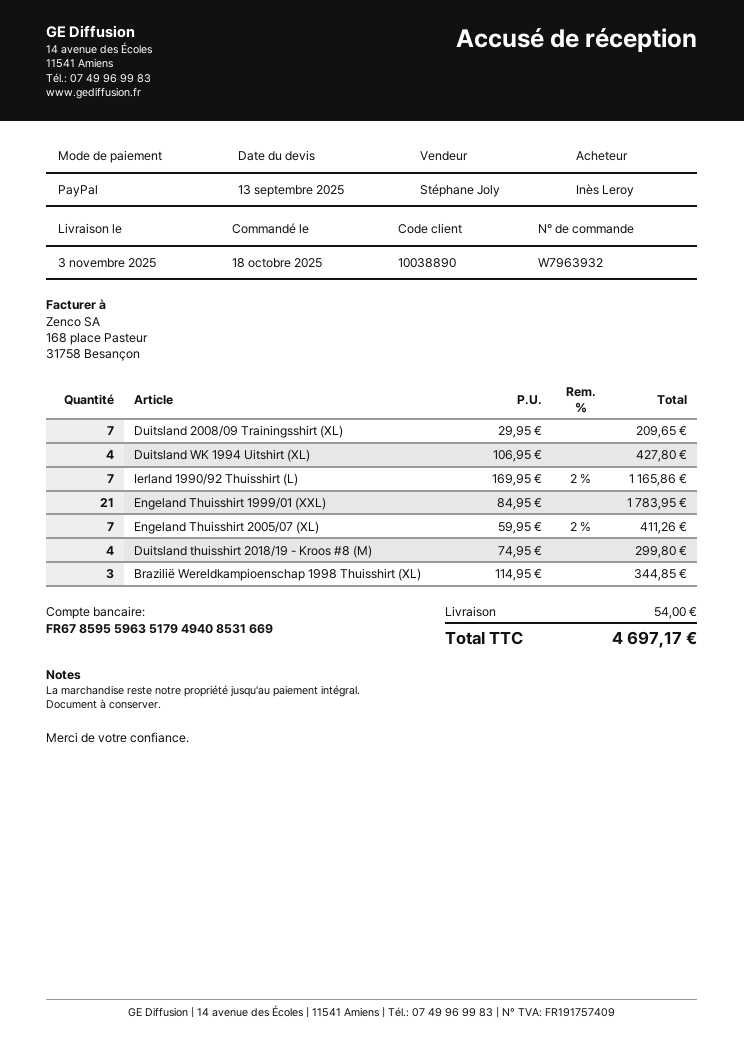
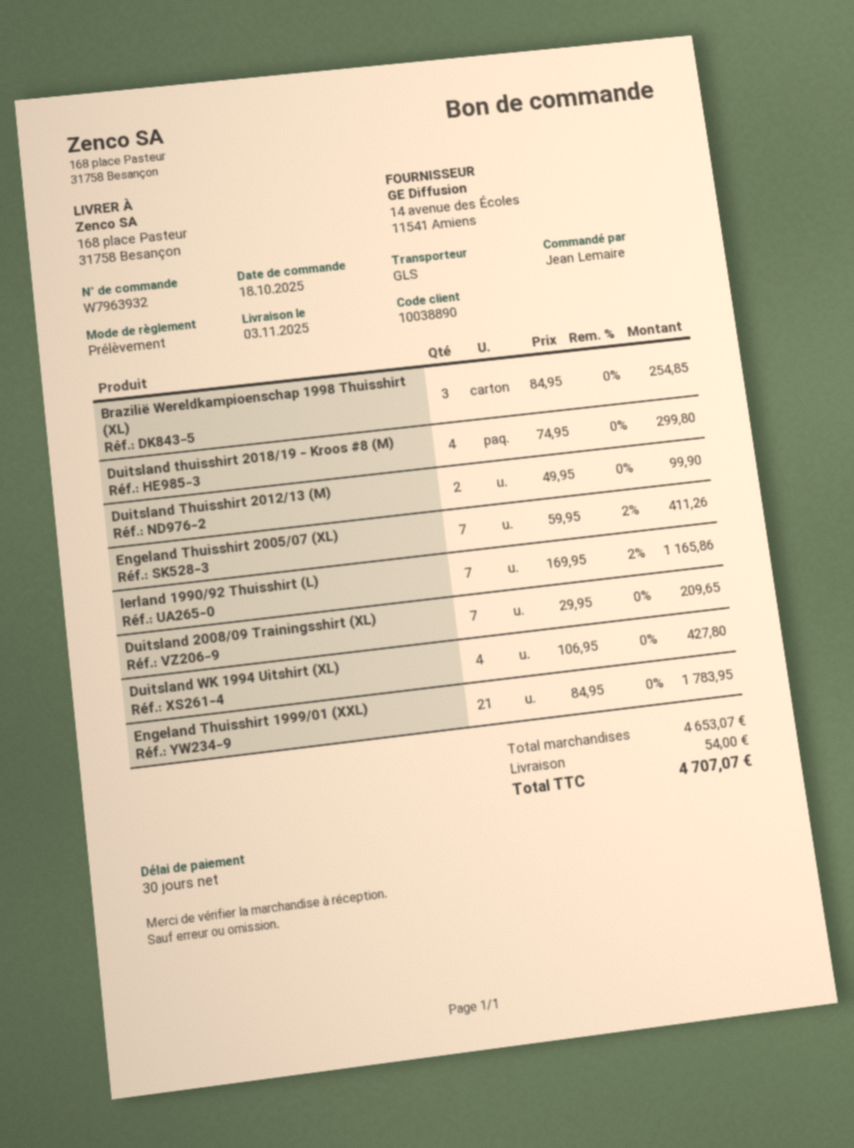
ordered by: Inès Leroy -> Jean Lemaire
payment method: PayPal -> direct debit
Brazilië Wereldkampioenschap 1998 Thuisshirt (XL): 3 x 114.95 = 344.85 -> 3 x 84.95 = 254.85
Duitsland Thuisshirt 2012/13 (M): none -> 2 x 49.95 = 99.90
total: 4697.17 -> 4707.07

